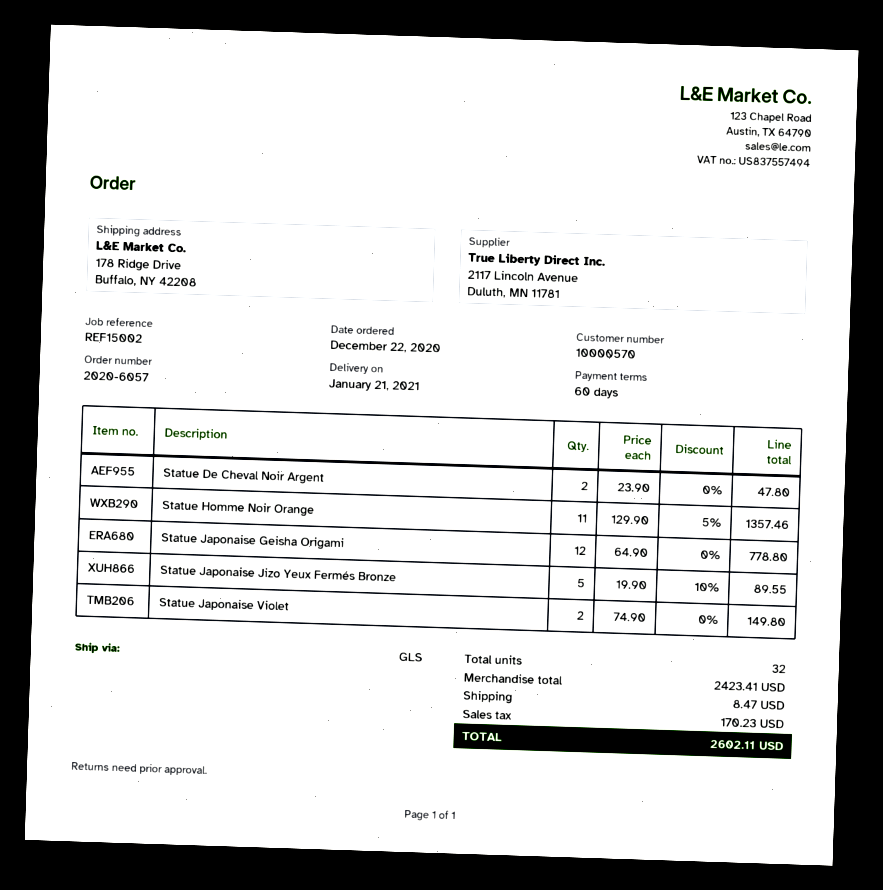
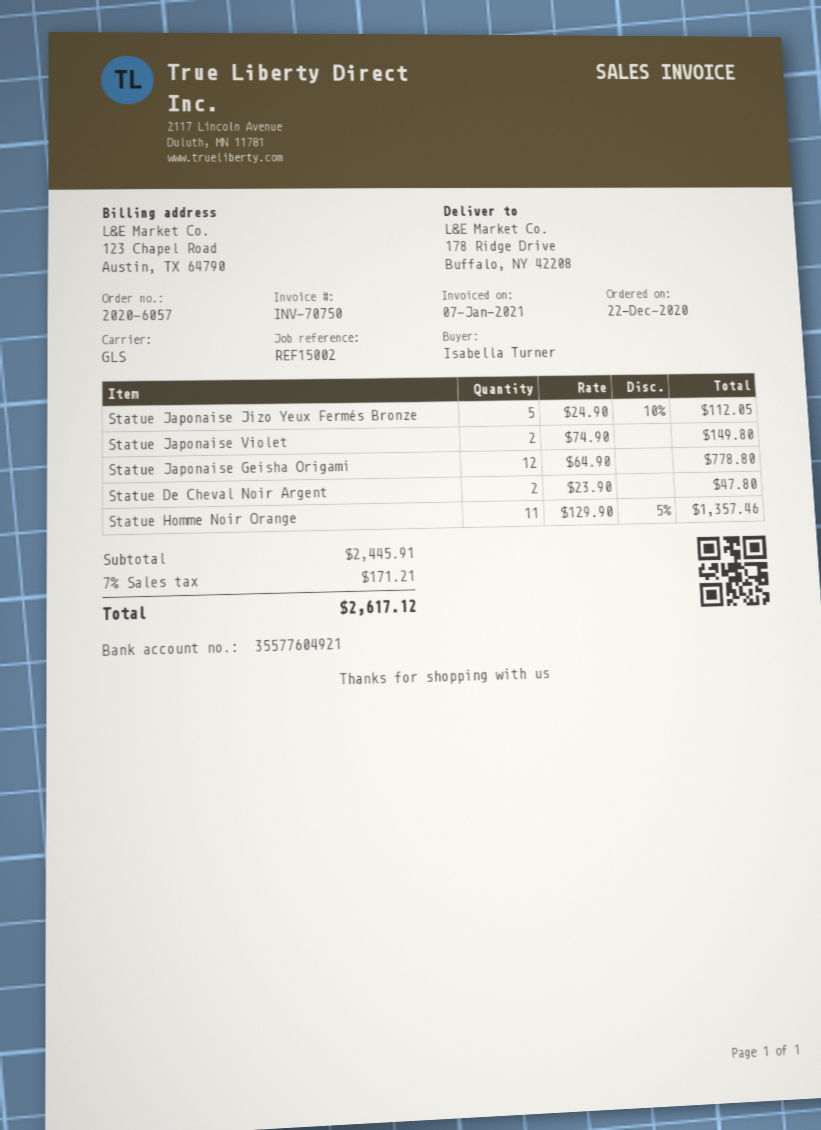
Statue Japonaise Jizo Yeux Fermés Bronze: 5 x 19.90 - 10% = 89.55 -> 5 x 24.90 - 10% = 112.05
subtotal: 2423.41 -> 2445.91
shipping: 8.47 -> none
tax: 170.23 -> 171.21
total: 2602.11 -> 2617.12

